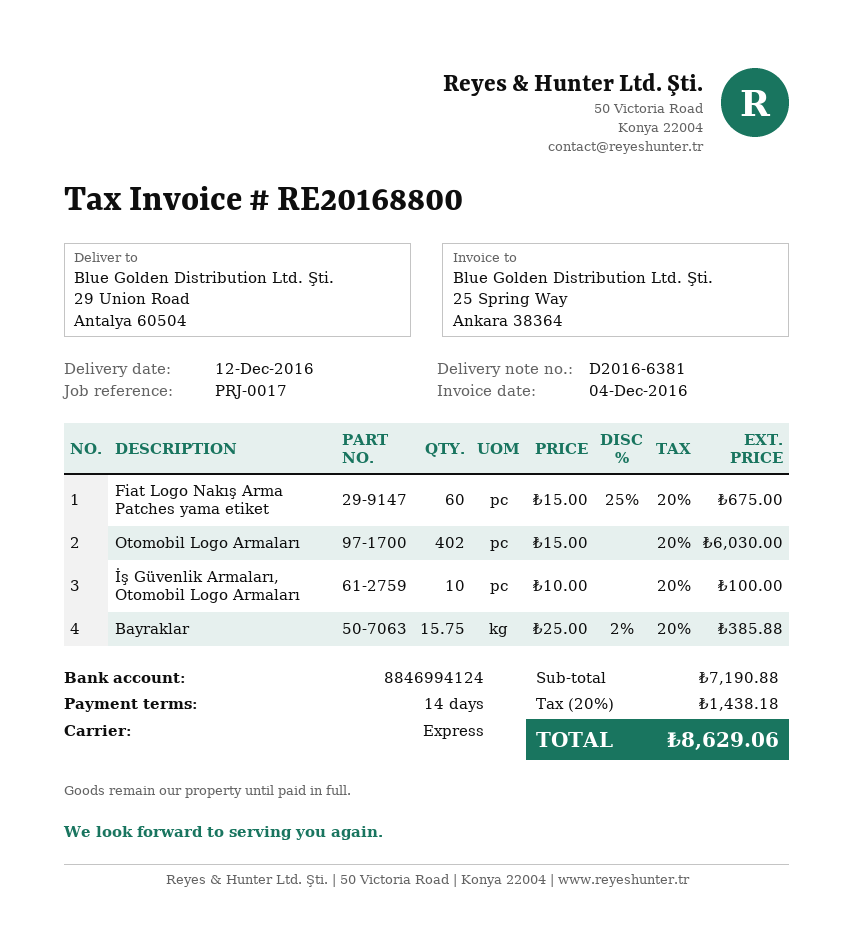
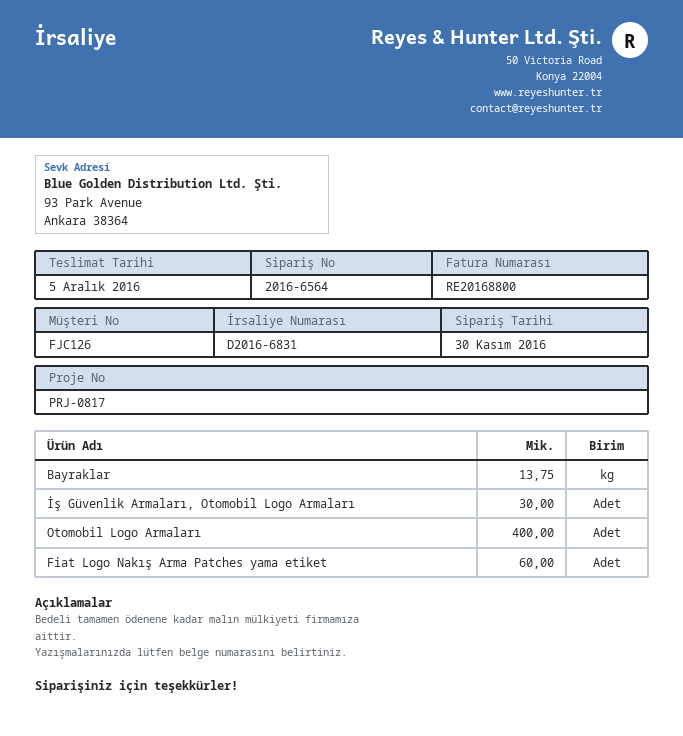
delivery note number: D2016-6381 -> D2016-6831
delivery date: 2016-12-12 -> 2016-12-05
reference: PRJ-0017 -> PRJ-0817
ship to: 29 Union Road, Antalya 60504 -> 93 Park Avenue, Ankara 38364
Otomobil Logo Armaları: 402 -> 400
İş Güvenlik Armaları, Otomobil Logo Armaları: 10 -> 30
Bayraklar: 15.75 -> 13.75

